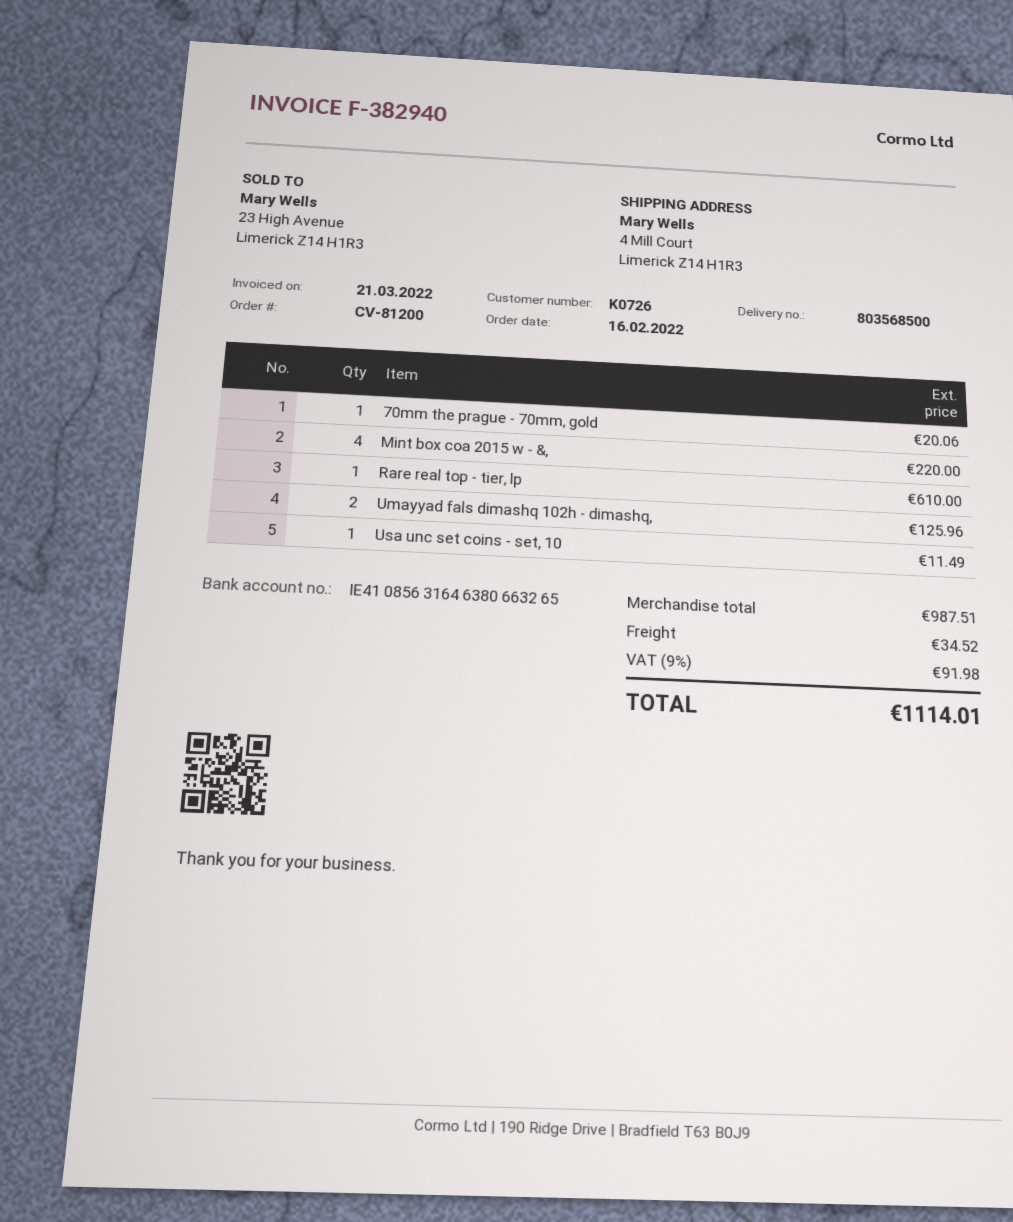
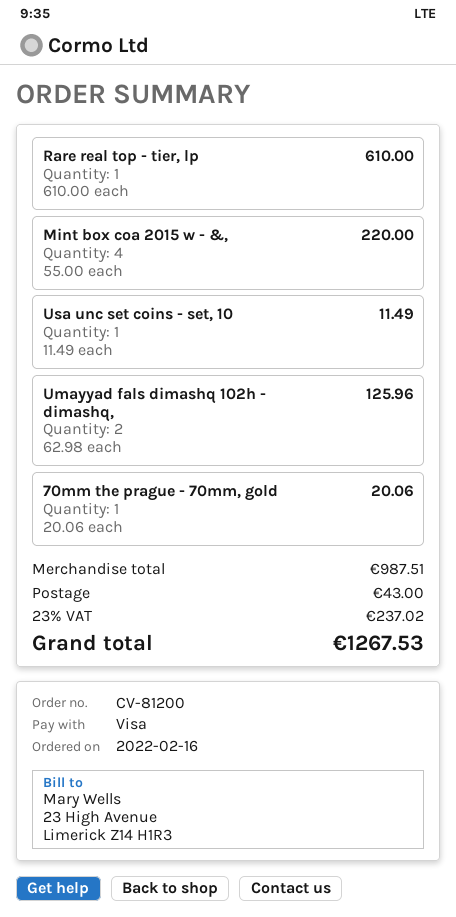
shipping: 34.52 -> 43.00
tax: 9% = 91.98 -> 23% = 237.02
total: 1114.01 -> 1267.53

